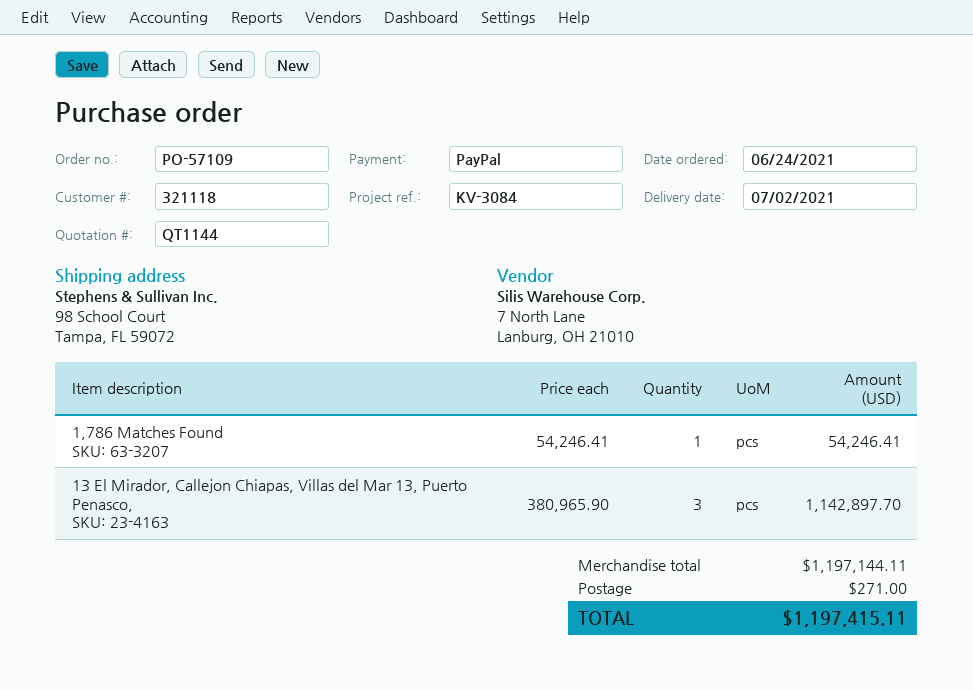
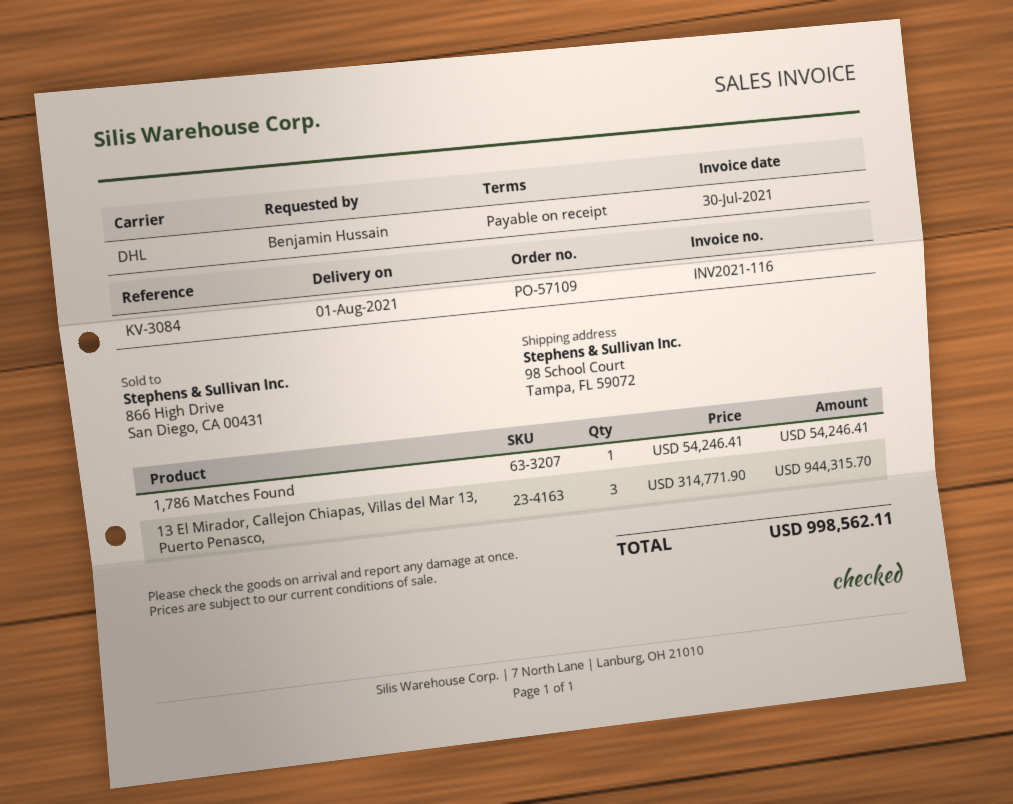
delivery date: 2021-07-02 -> 2021-08-01
13 El Mirador, Callejon Chiapas, Villas del Mar 13, Puerto Penasco,: 3 x 380965.90 = 1142897.70 -> 3 x 314771.90 = 944315.70
shipping: 271.00 -> none
total: 1197415.11 -> 998562.11

